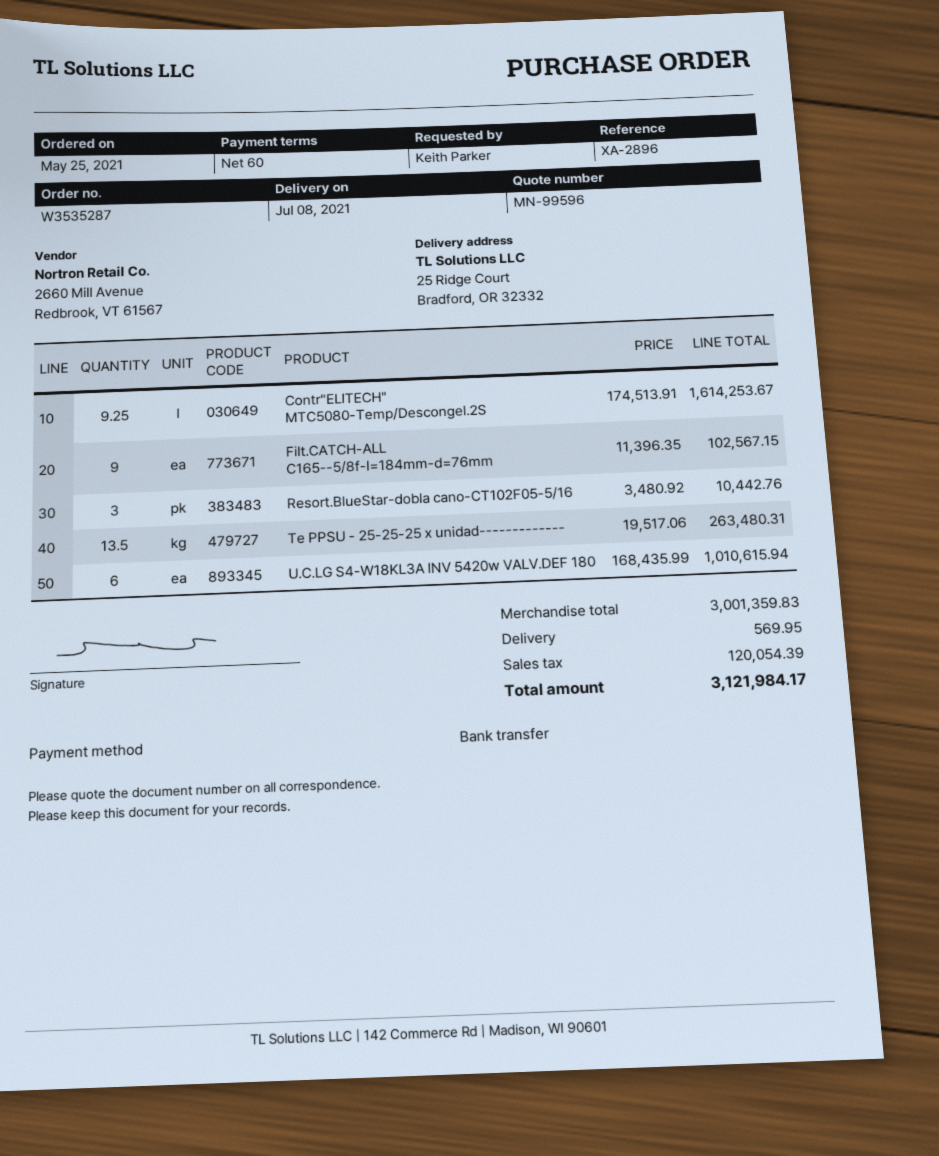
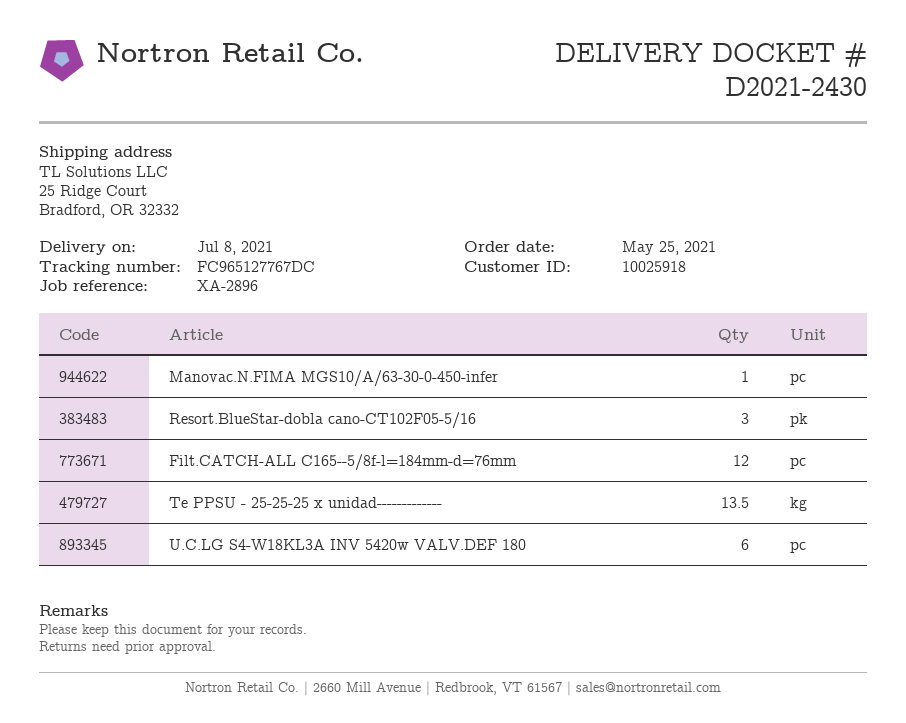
Contr"ELITECH" MTC5080-Temp/Descongel.2S: 9.25 -> none
Filt.CATCH-ALL C165--5/8f-l=184mm-d=76mm: 9 -> 12
Manovac.N.FIMA MGS10/A/63-30-0-450-infer: none -> 1

